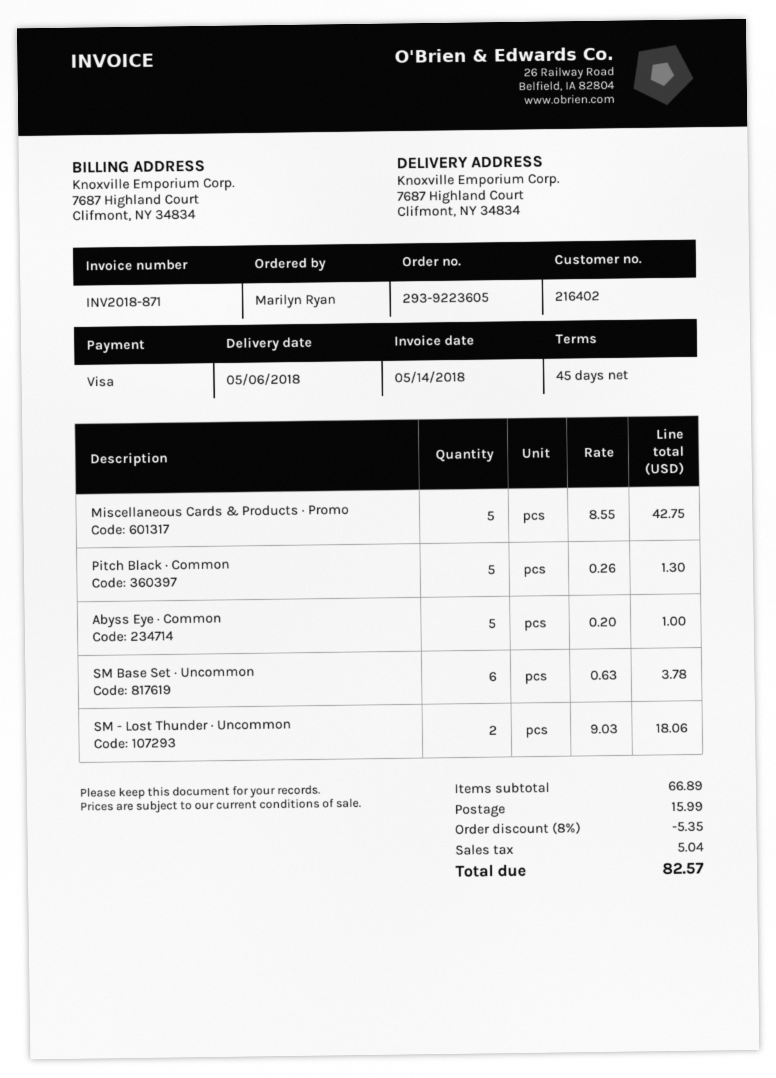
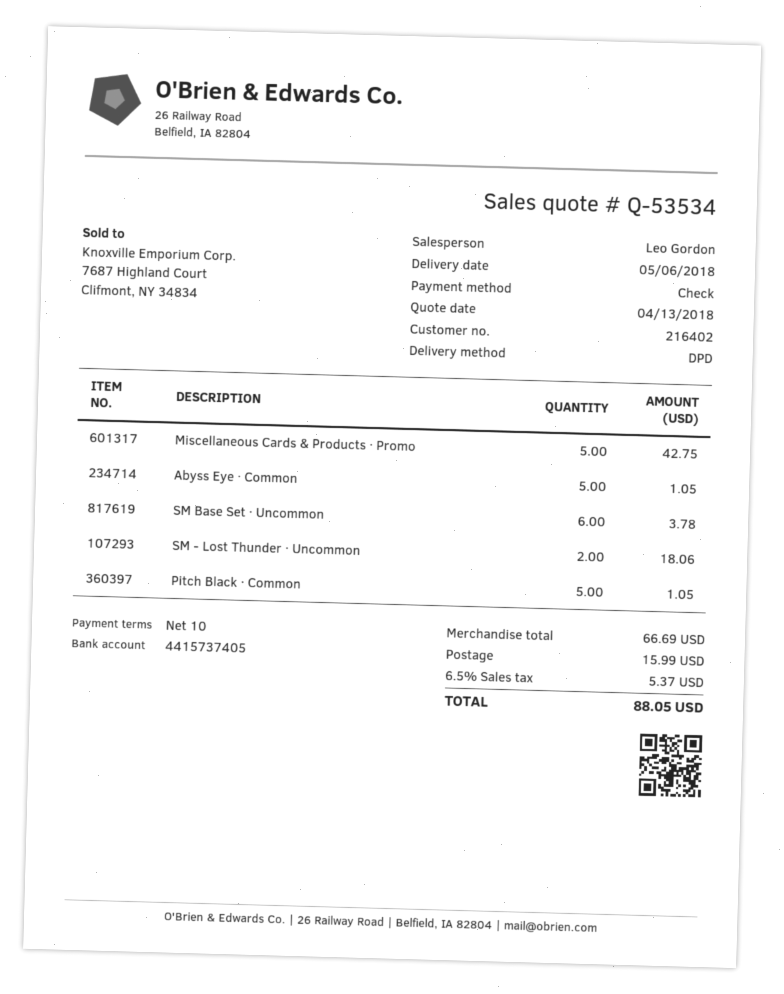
payment terms: 45 days -> 10 days
payment method: Visa -> cheque
Pitch Black · Common: 5 for 1.30 -> 5 for 1.05
Abyss Eye · Common: 5 for 1.00 -> 5 for 1.05
subtotal: 66.89 -> 66.69
discount: 8% = 5.35 -> none
tax: 5.04 -> 5.37
total: 82.57 -> 88.05

